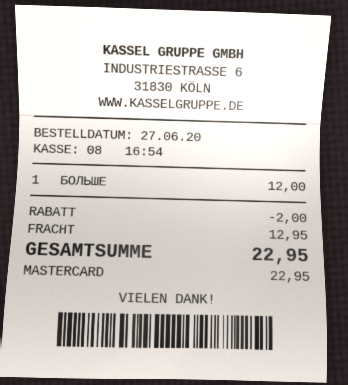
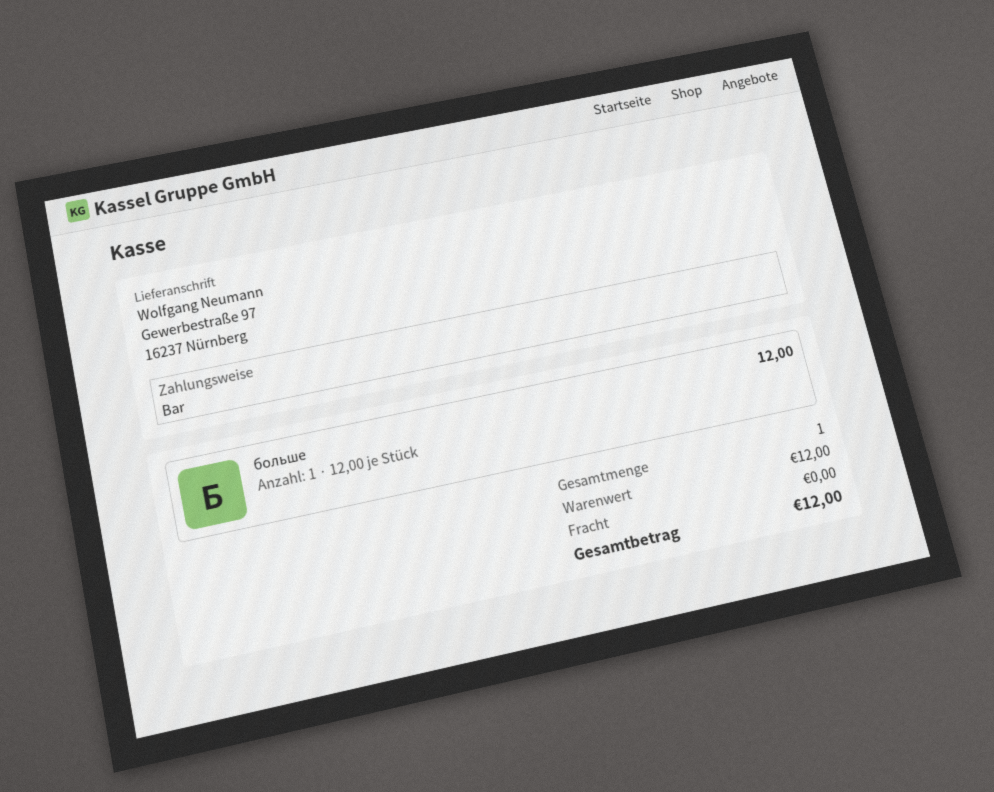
payment method: Mastercard -> cash
discount: 2.00 -> none
shipping: 12.95 -> 0.00
total: 22.95 -> 12.00

